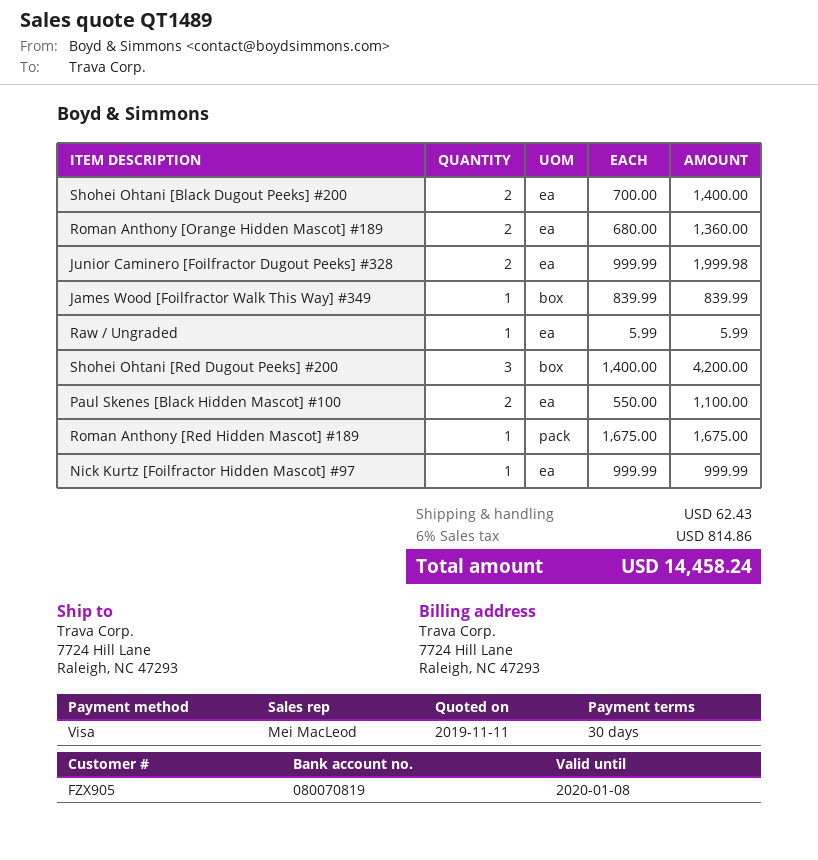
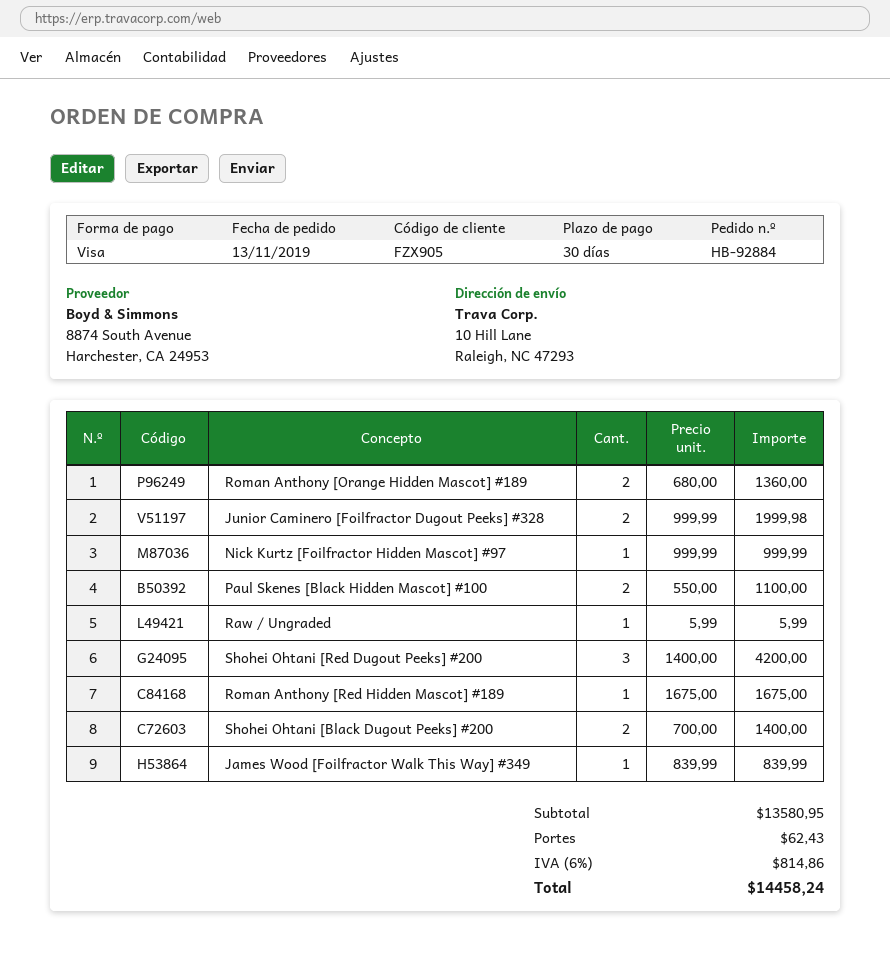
ship to: 7724 Hill Lane, Raleigh, NC 47293 -> 10 Hill Lane, Raleigh, NC 47293

